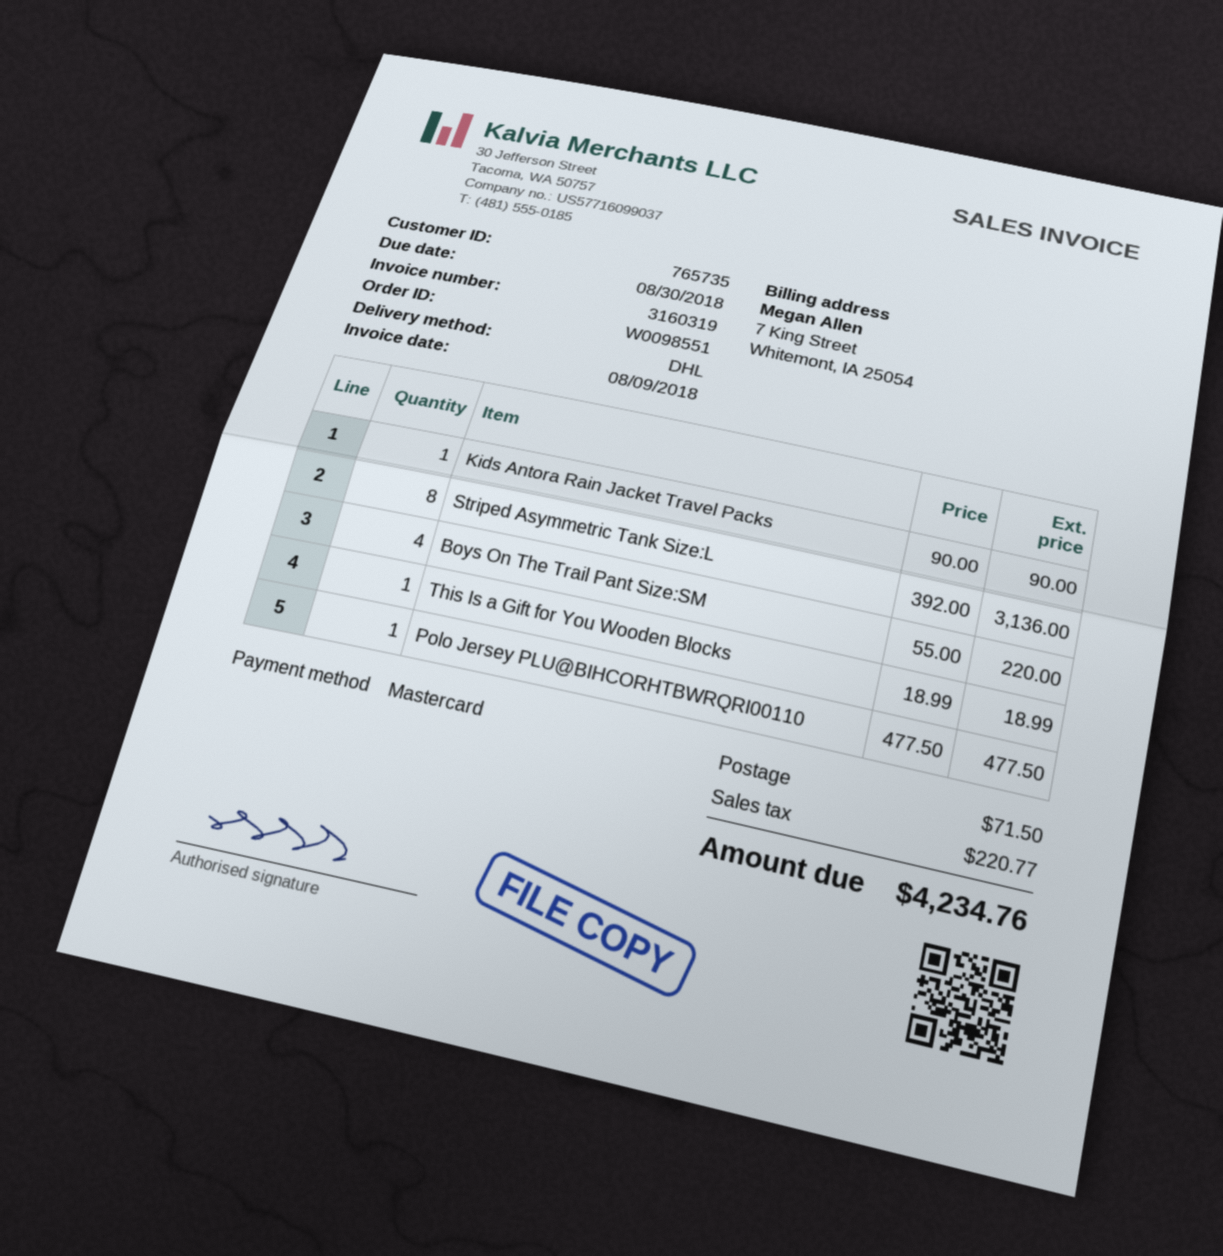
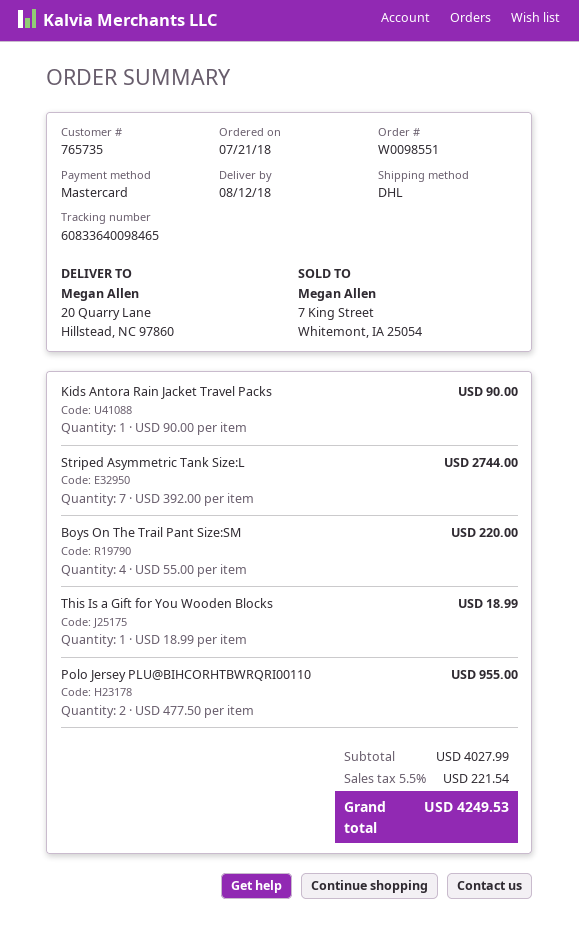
Striped Asymmetric Tank Size:L: 8 x 392.00 = 3136.00 -> 7 x 392.00 = 2744.00
Polo Jersey PLU@BIHCORHTBWRQRI00110: 1 x 477.50 = 477.50 -> 2 x 477.50 = 955.00
shipping: 71.50 -> none
tax: 220.77 -> 221.54
total: 4234.76 -> 4249.53

